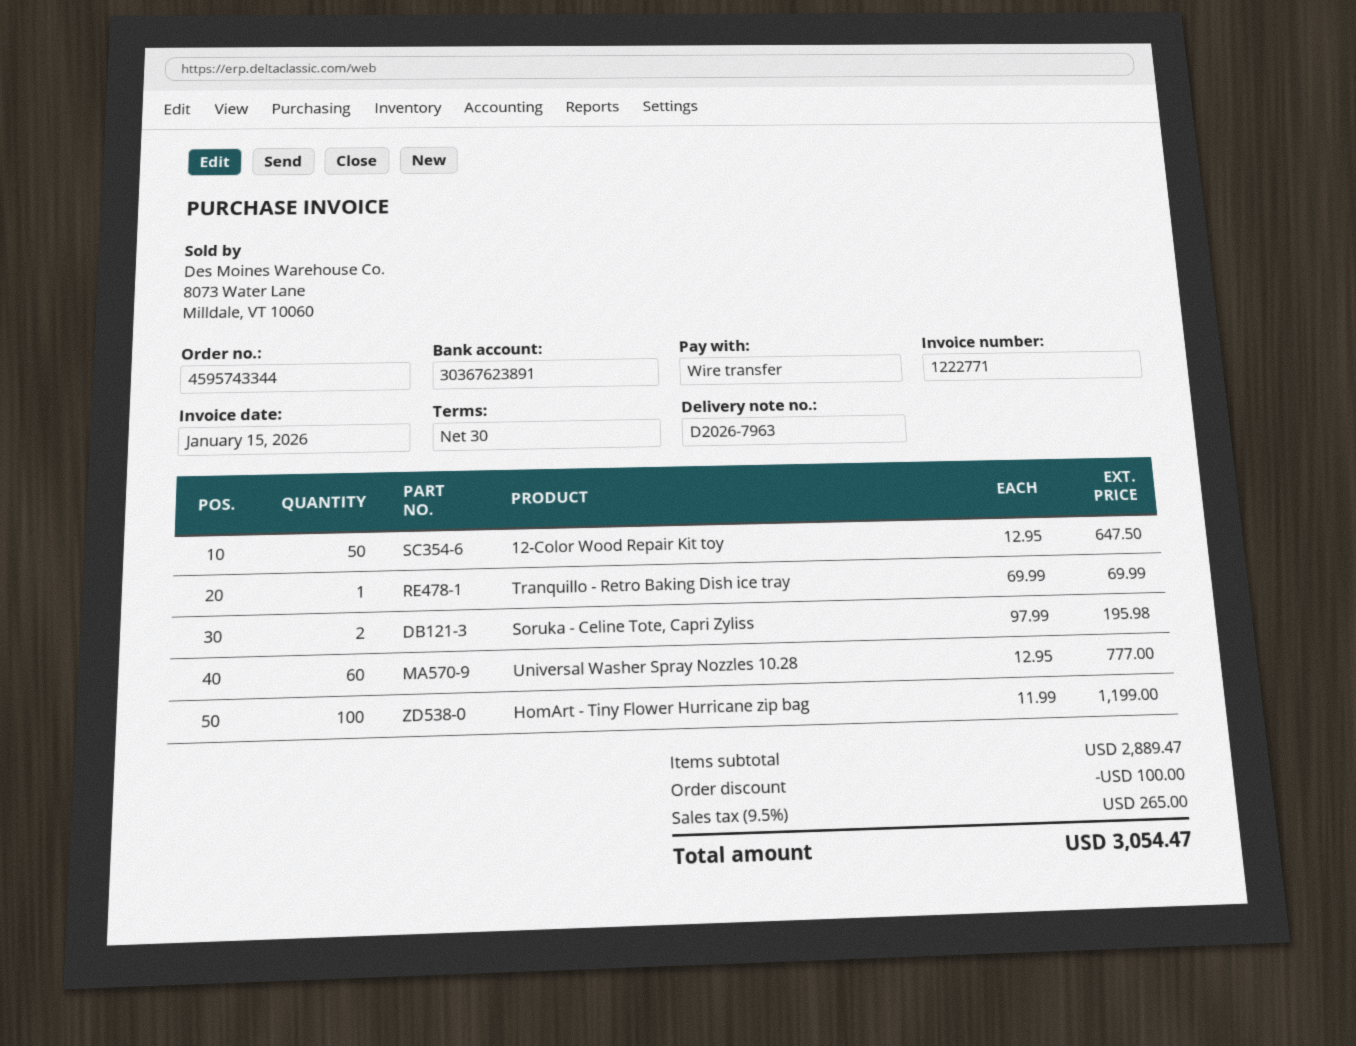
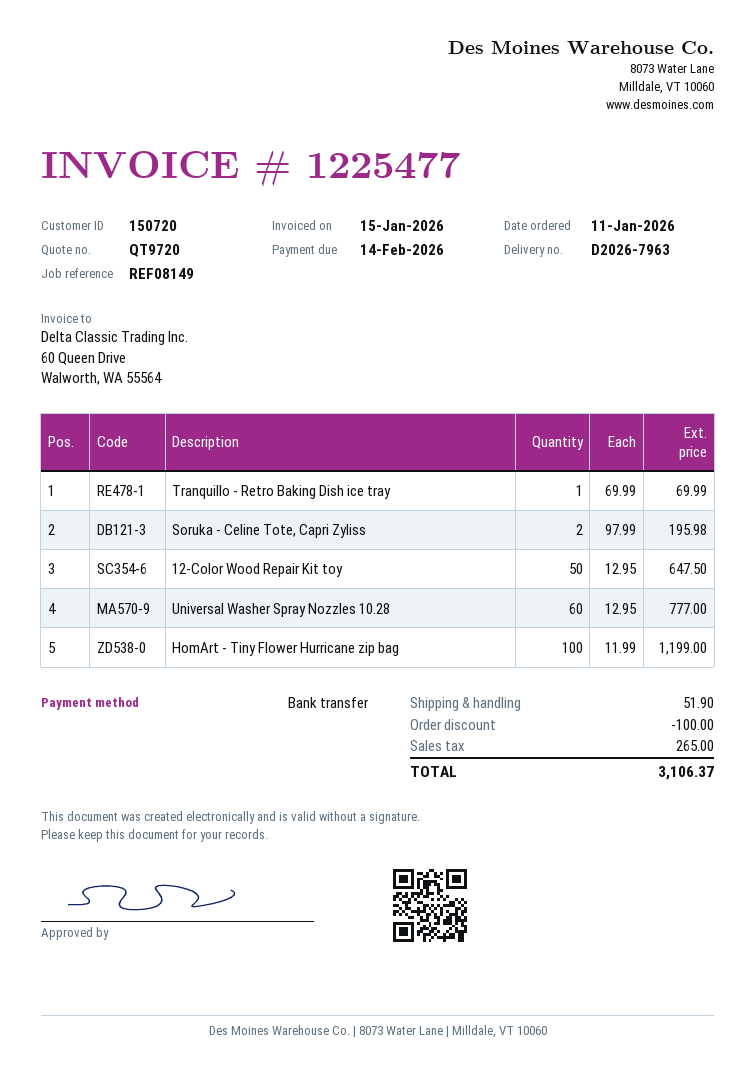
invoice number: 1222771 -> 1225477
shipping: none -> 51.90
total: 3054.47 -> 3106.37

